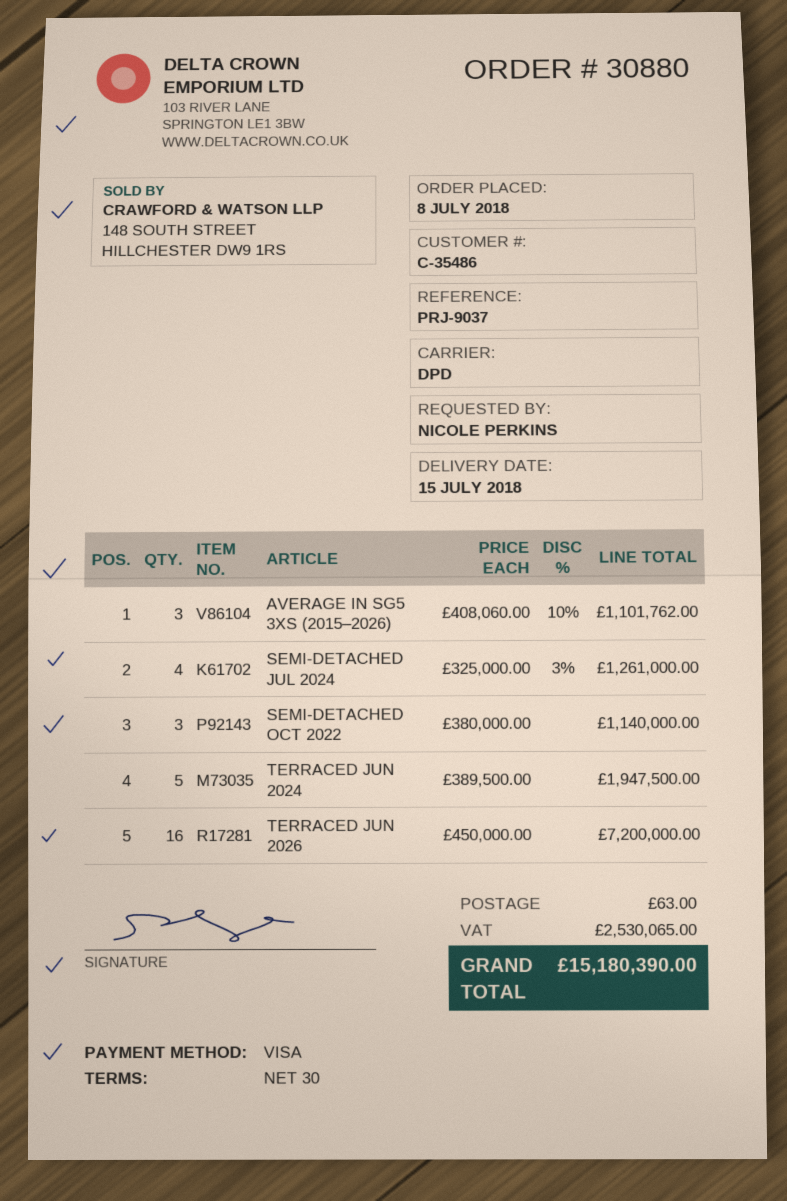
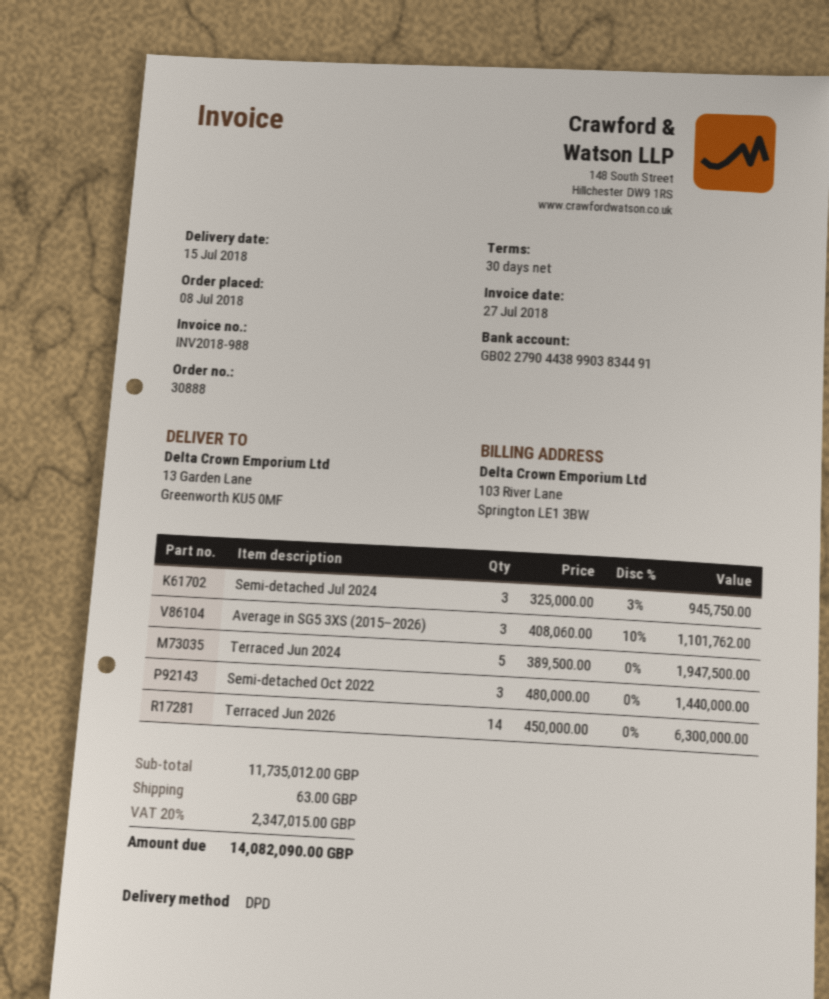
order number: 30880 -> 30888
SEMI-DETACHED JUL 2024: 4 x 325000.00 - 3% = 1261000.00 -> 3 x 325000.00 - 3% = 945750.00
SEMI-DETACHED OCT 2022: 3 x 380000.00 = 1140000.00 -> 3 x 480000.00 = 1440000.00
TERRACED JUN 2026: 16 x 450000.00 = 7200000.00 -> 14 x 450000.00 = 6300000.00
tax: 2530065.00 -> 2347015.00
total: 15180390.00 -> 14082090.00

